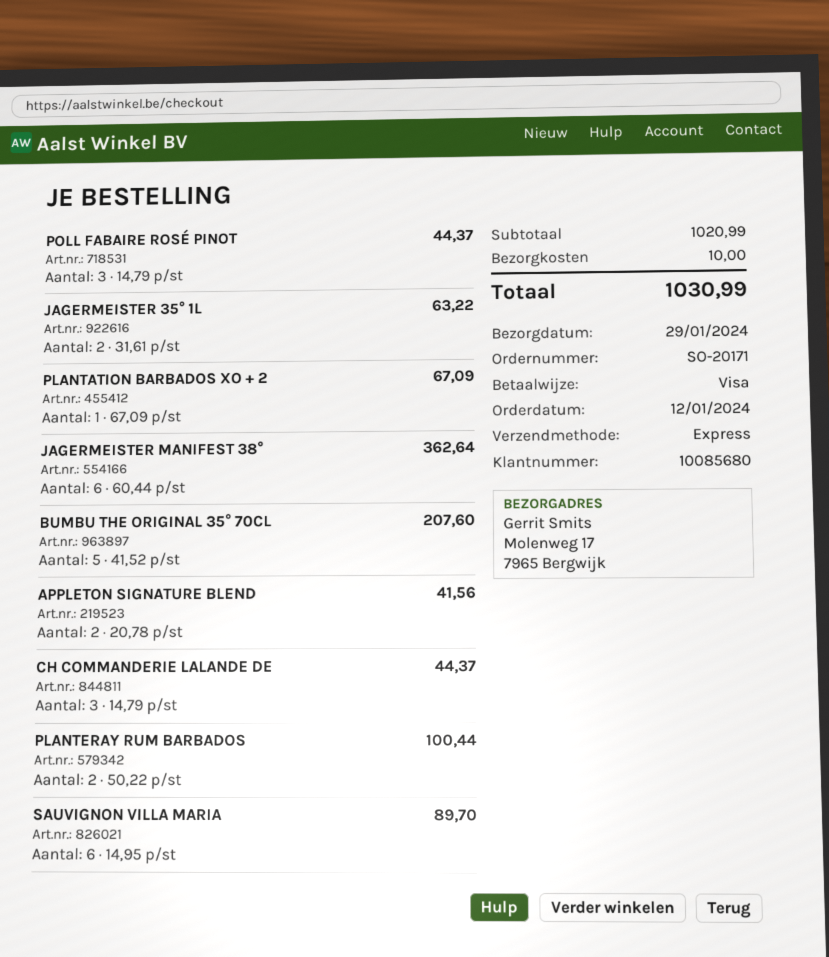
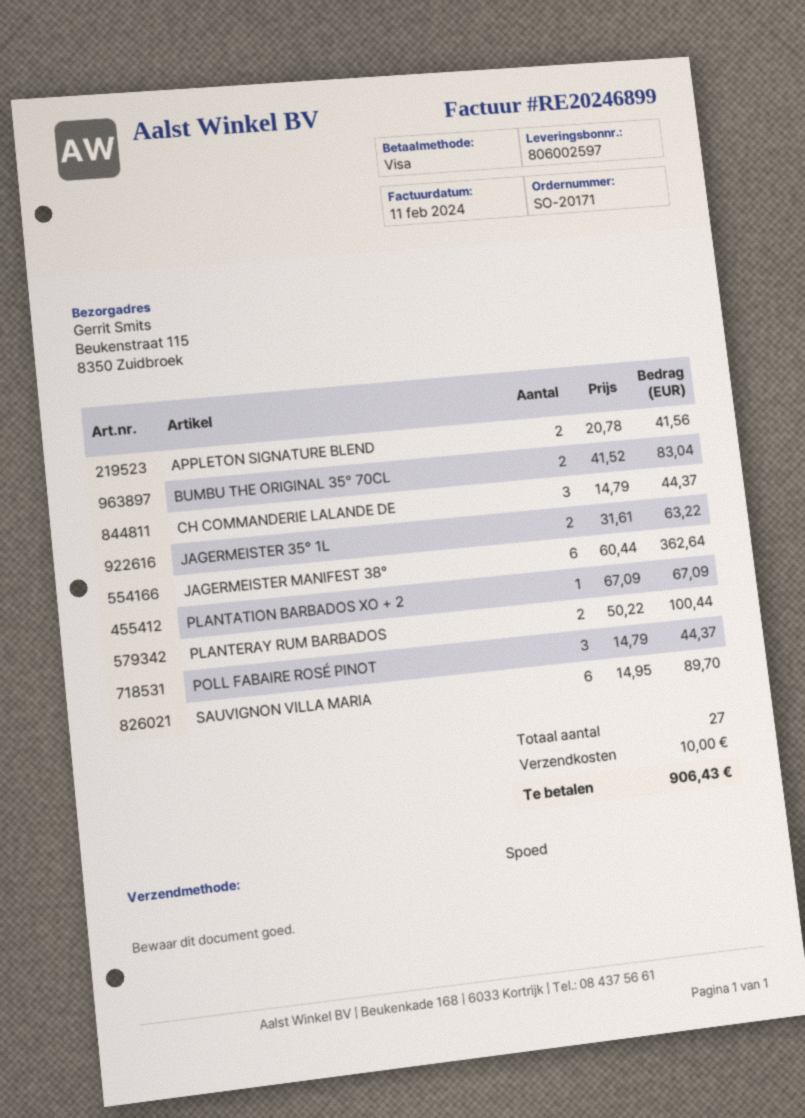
ship to: Molenweg 17, 7965 Bergwijk -> Beukenstraat 115, 8350 Zuidbroek
BUMBU THE ORIGINAL 35° 70CL: 5 x 41.52 = 207.60 -> 2 x 41.52 = 83.04
total: 1030.99 -> 906.43

